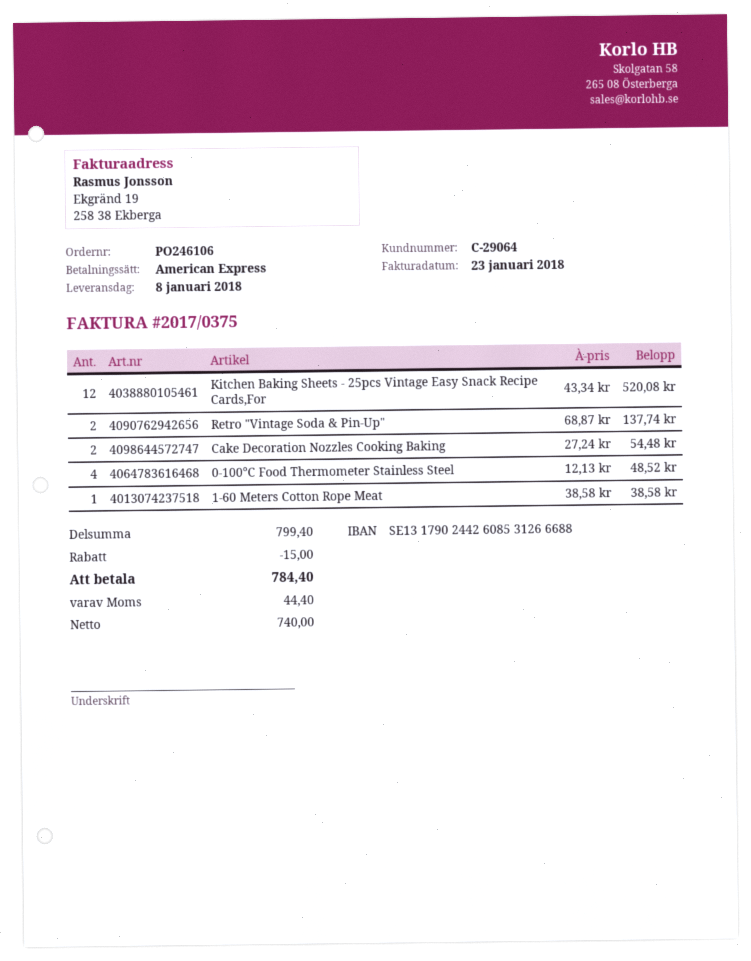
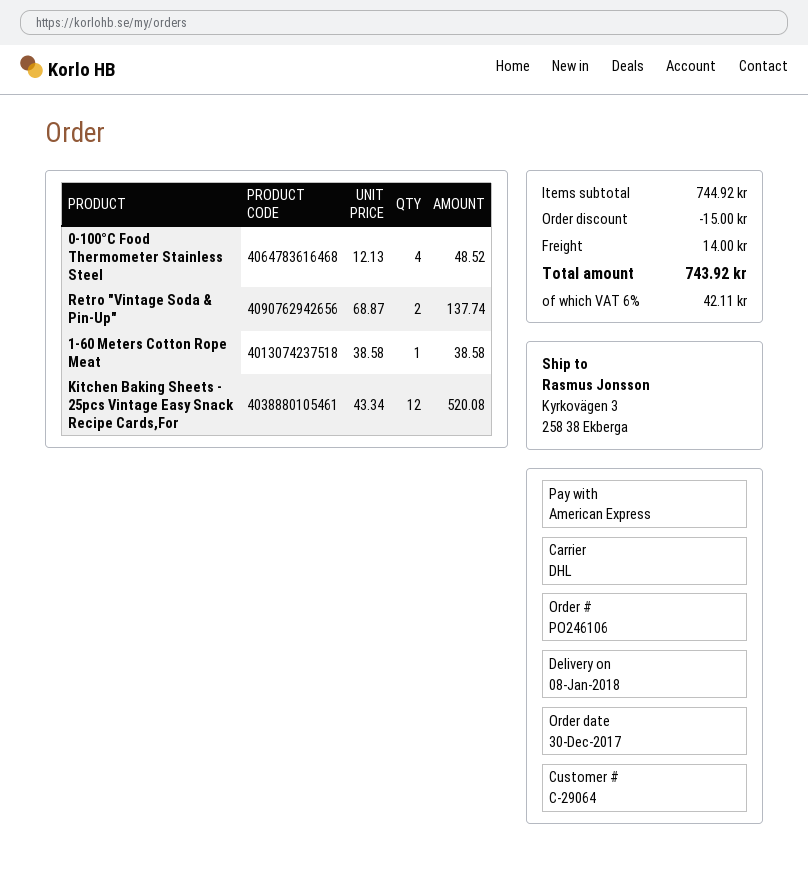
Cake Decoration Nozzles Cooking Baking: 2 x 27.24 = 54.48 -> none
subtotal: 799.40 -> 744.92
shipping: none -> 14.00
tax: 44.40 -> 42.11
total: 784.40 -> 743.92

